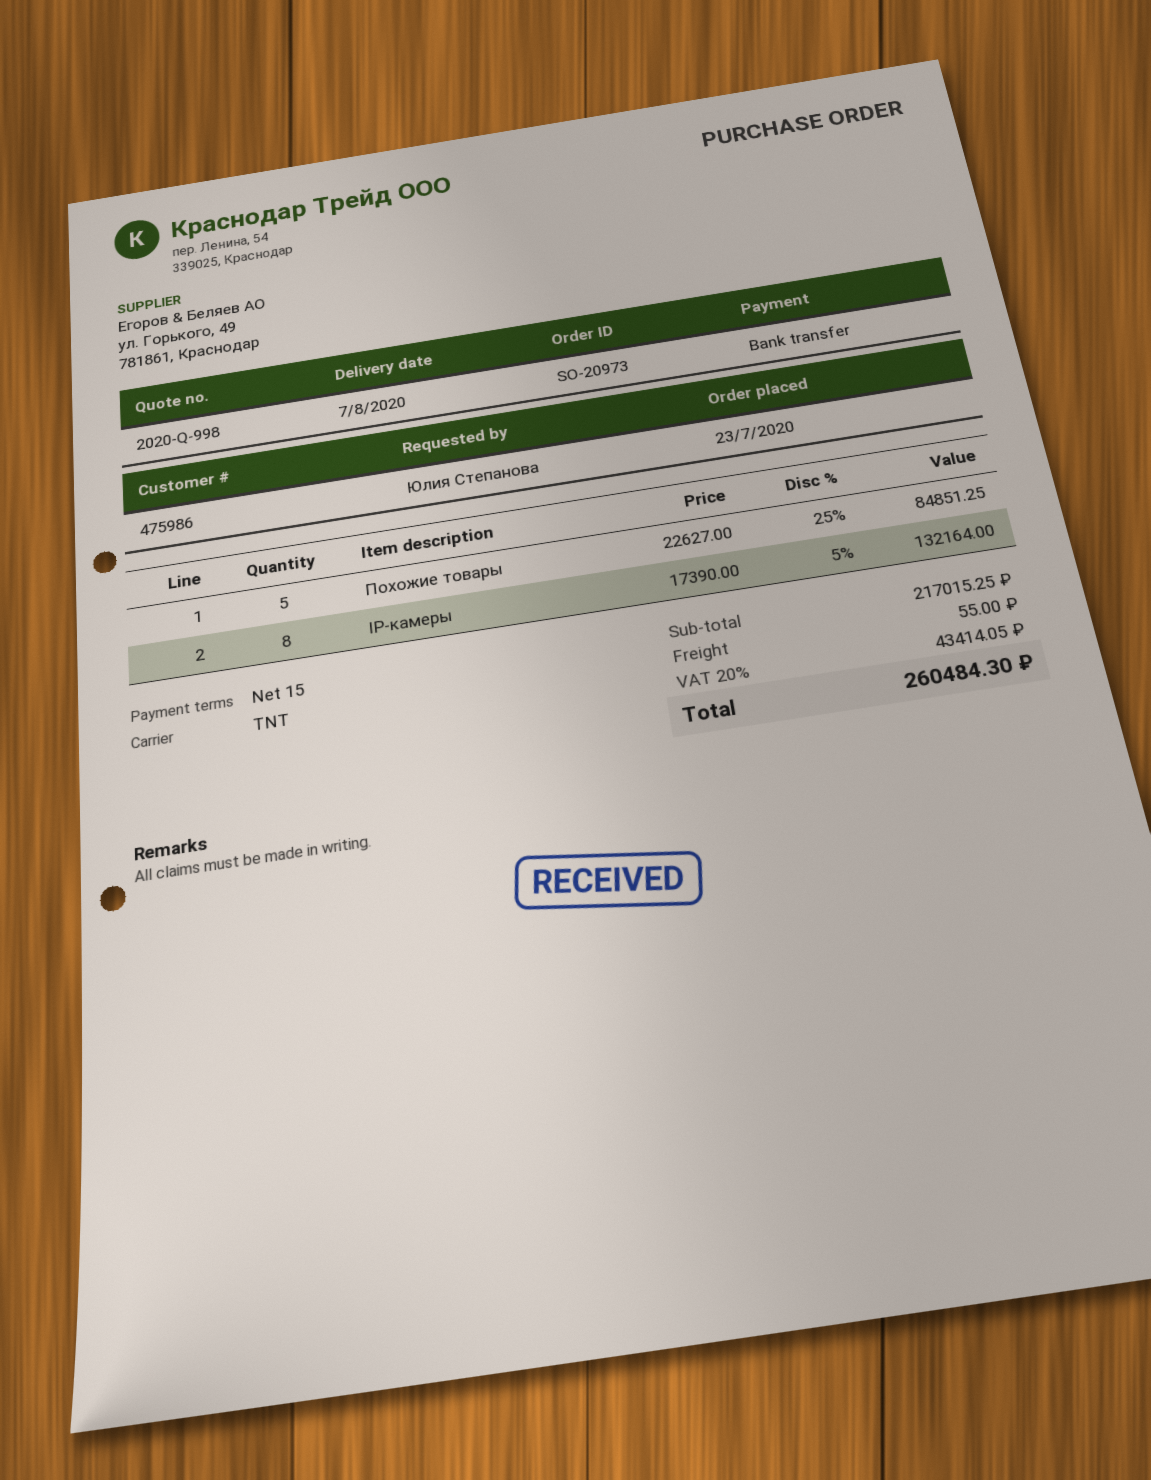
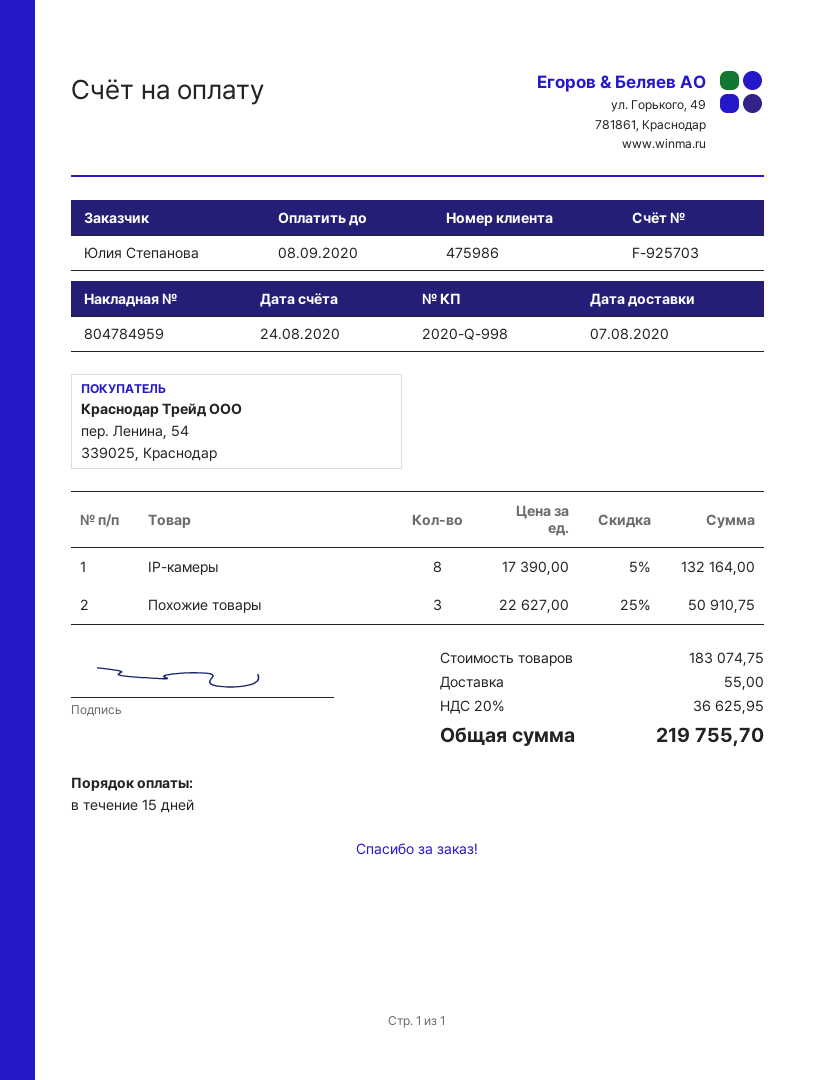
Похожие товары: 5 x 22627.00 - 25% = 84851.25 -> 3 x 22627.00 - 25% = 50910.75
subtotal: 217015.25 -> 183074.75
tax: 20% = 43414.05 -> 20% = 36625.95
total: 260484.30 -> 219755.70

